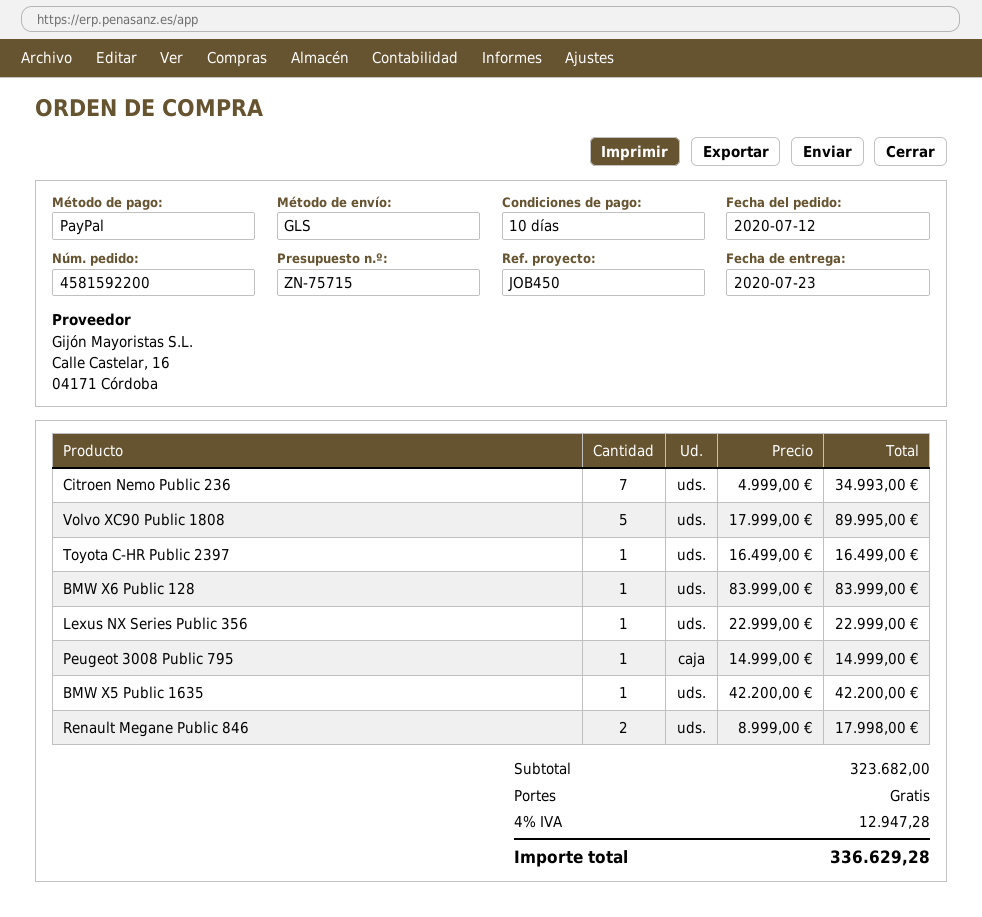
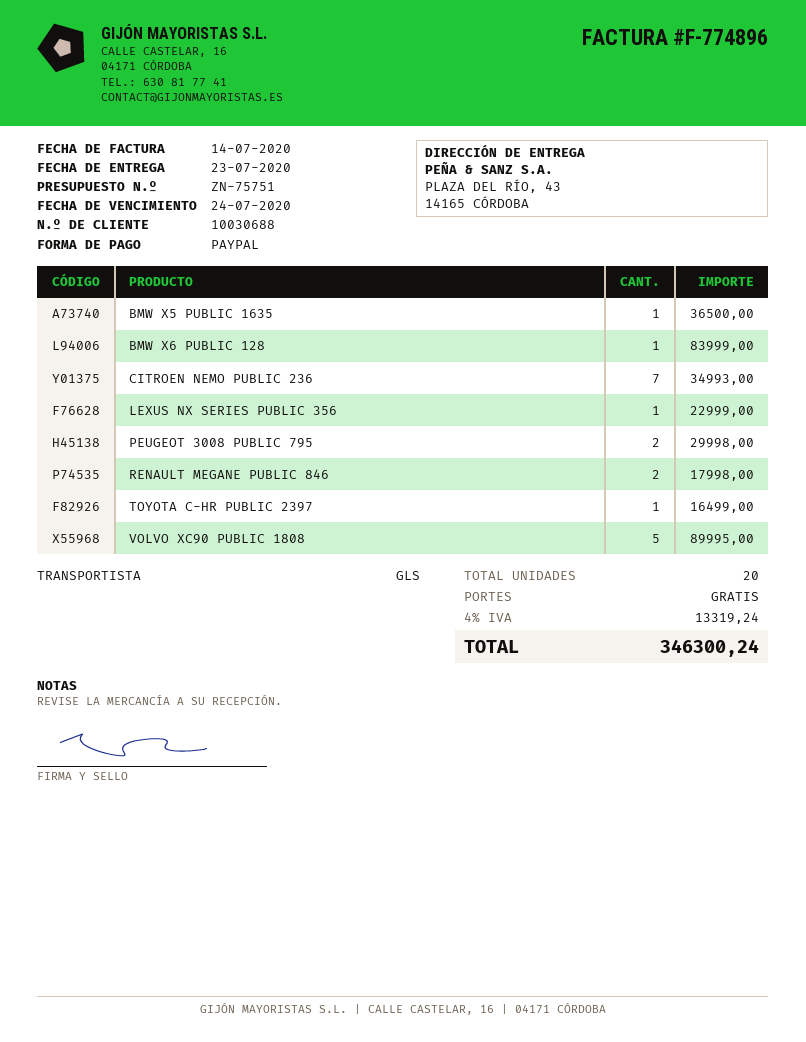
quote number: ZN-75715 -> ZN-75751
Peugeot 3008 Public 795: 1 for 14999.00 -> 2 for 29998.00
BMW X5 Public 1635: 1 for 42200.00 -> 1 for 36500.00
tax: 4% = 12947.28 -> 4% = 13319.24
total: 336629.28 -> 346300.24

